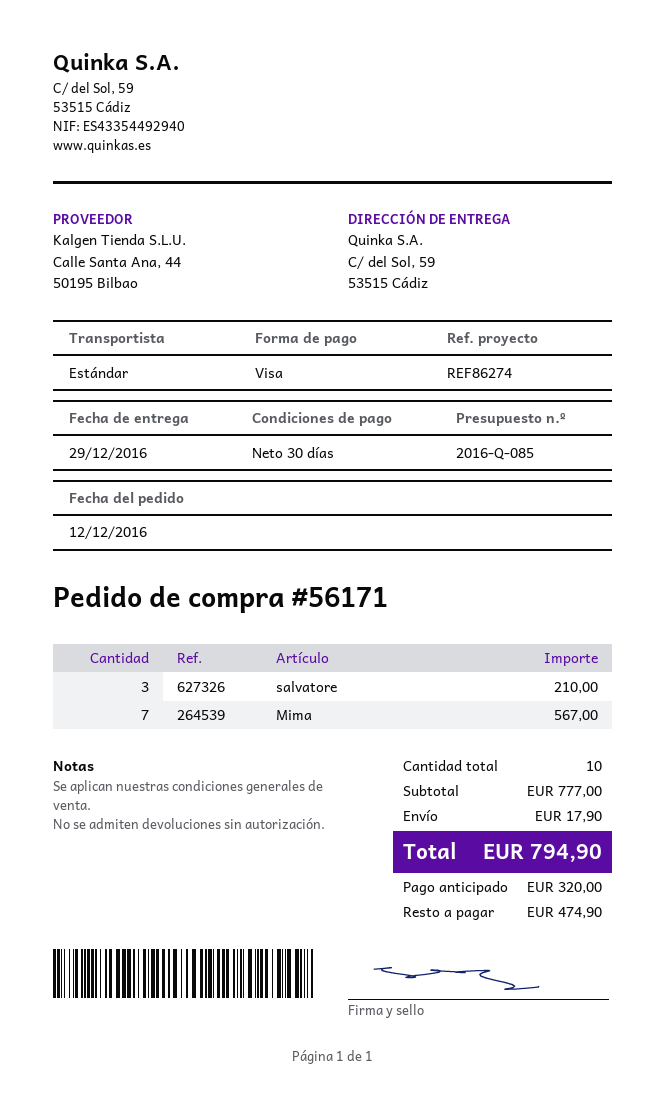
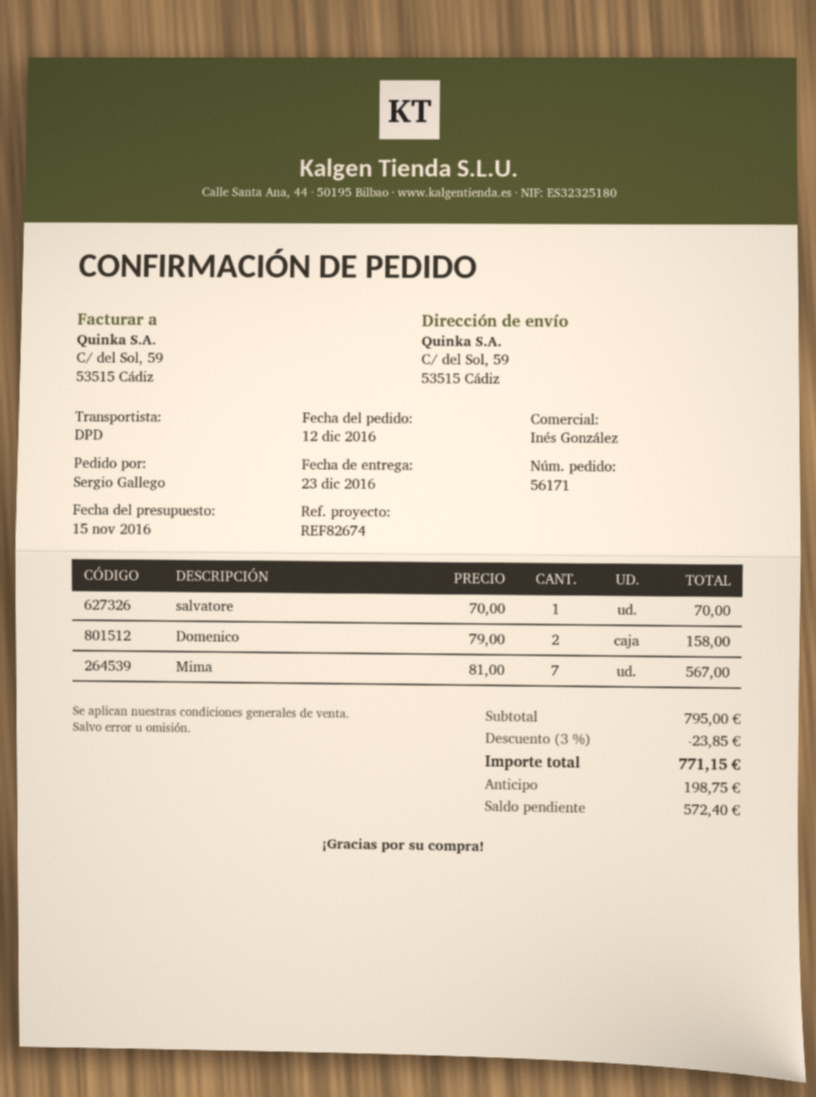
delivery date: 2016-12-29 -> 2016-12-23
reference: REF86274 -> REF82674
shipping method: standard -> DPD
salvatore: 3 for 210.00 -> 1 for 70.00
Domenico: none -> 2 for 158.00
subtotal: 777.00 -> 795.00
discount: none -> 3% = 23.85
shipping: 17.90 -> none
total: 794.90 -> 771.15
deposit: 320.00 -> 198.75
balance: 474.90 -> 572.40

